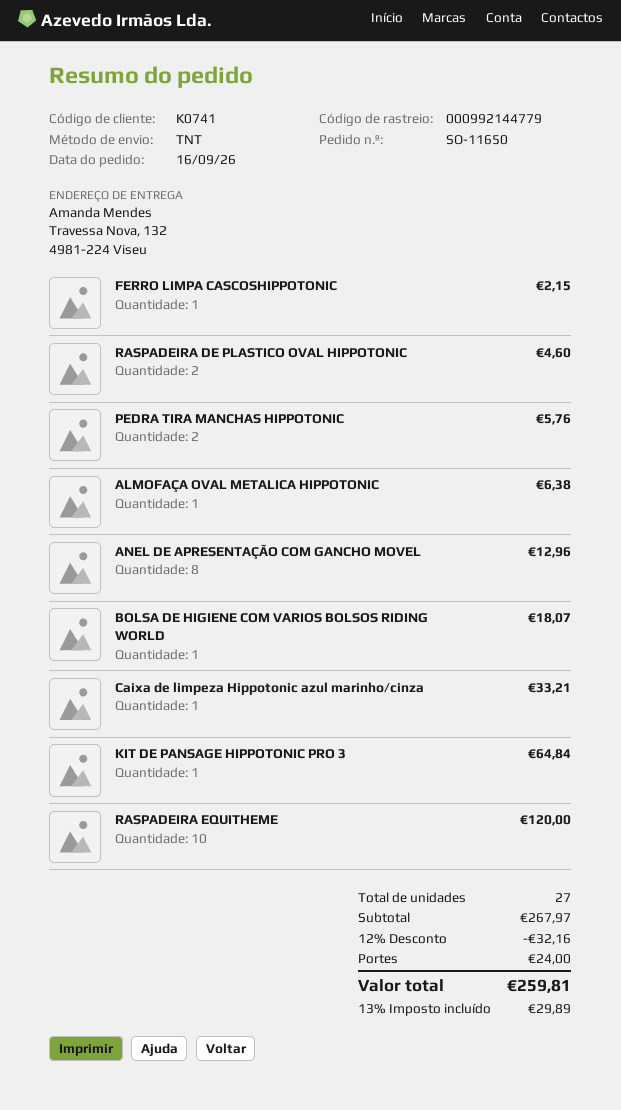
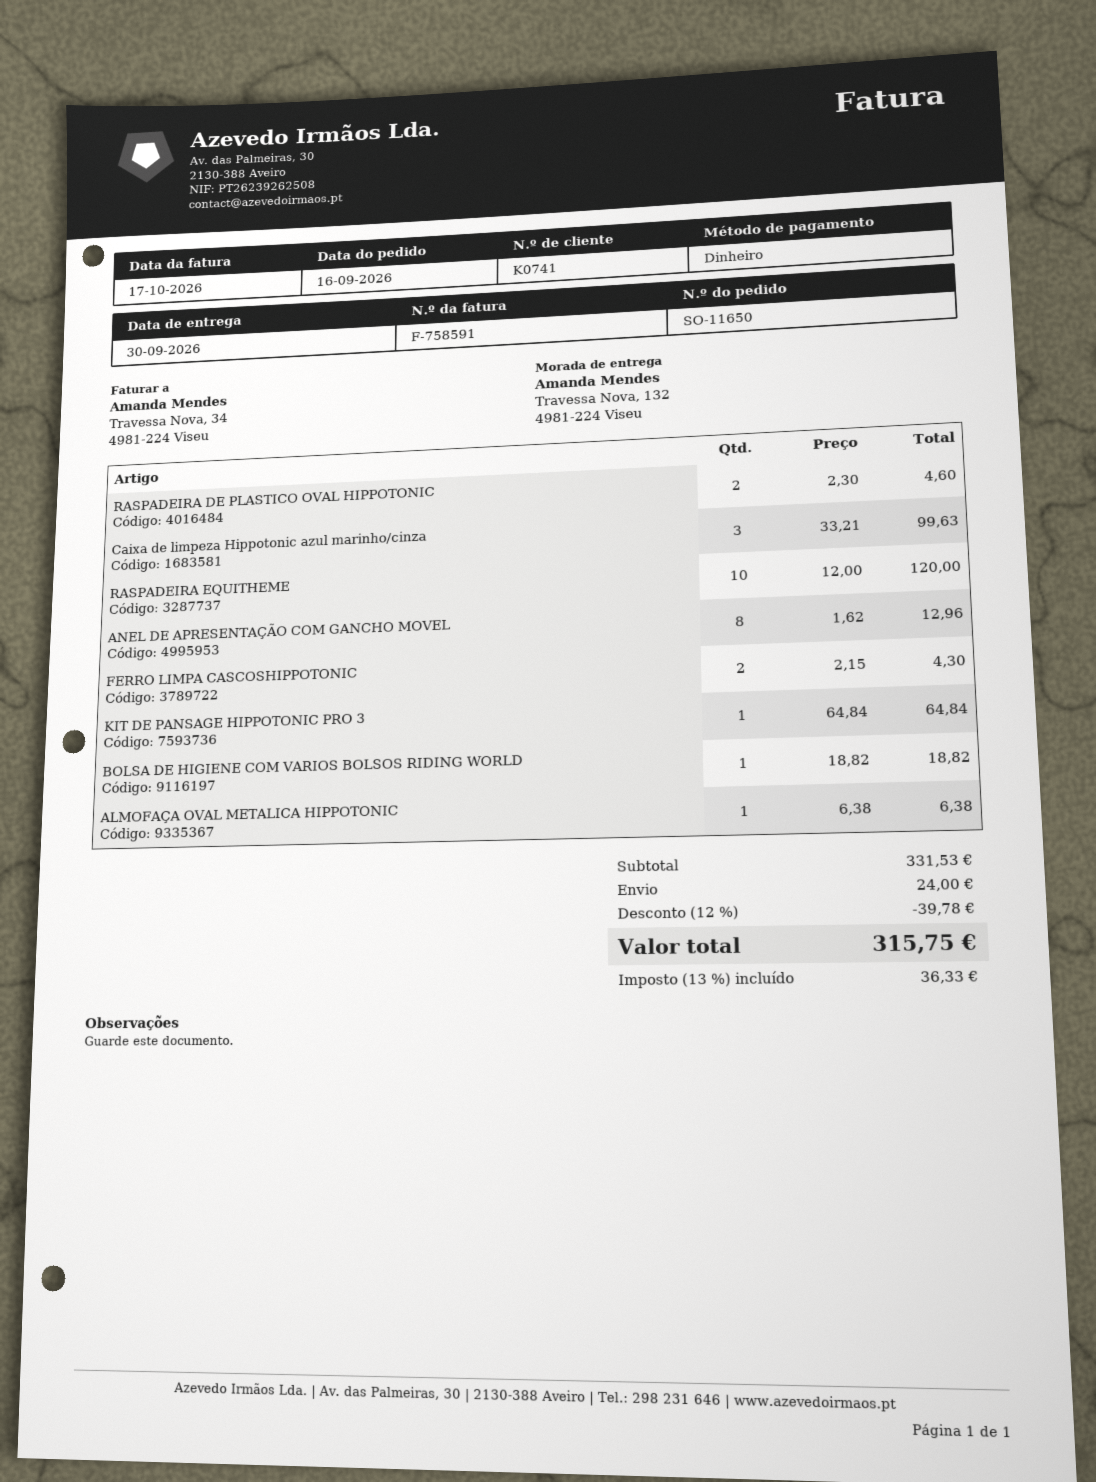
FERRO LIMPA CASCOSHIPPOTONIC: 1 for 2.15 -> 2 for 4.30
PEDRA TIRA MANCHAS HIPPOTONIC: 2 for 5.76 -> none
BOLSA DE HIGIENE COM VARIOS BOLSOS RIDING WORLD: 1 for 18.07 -> 1 for 18.82
Caixa de limpeza Hippotonic azul marinho/cinza: 1 for 33.21 -> 3 for 99.63
subtotal: 267.97 -> 331.53
discount: 12% = 32.16 -> 12% = 39.78
tax: 13% = 29.89 -> 13% = 36.33
total: 259.81 -> 315.75

